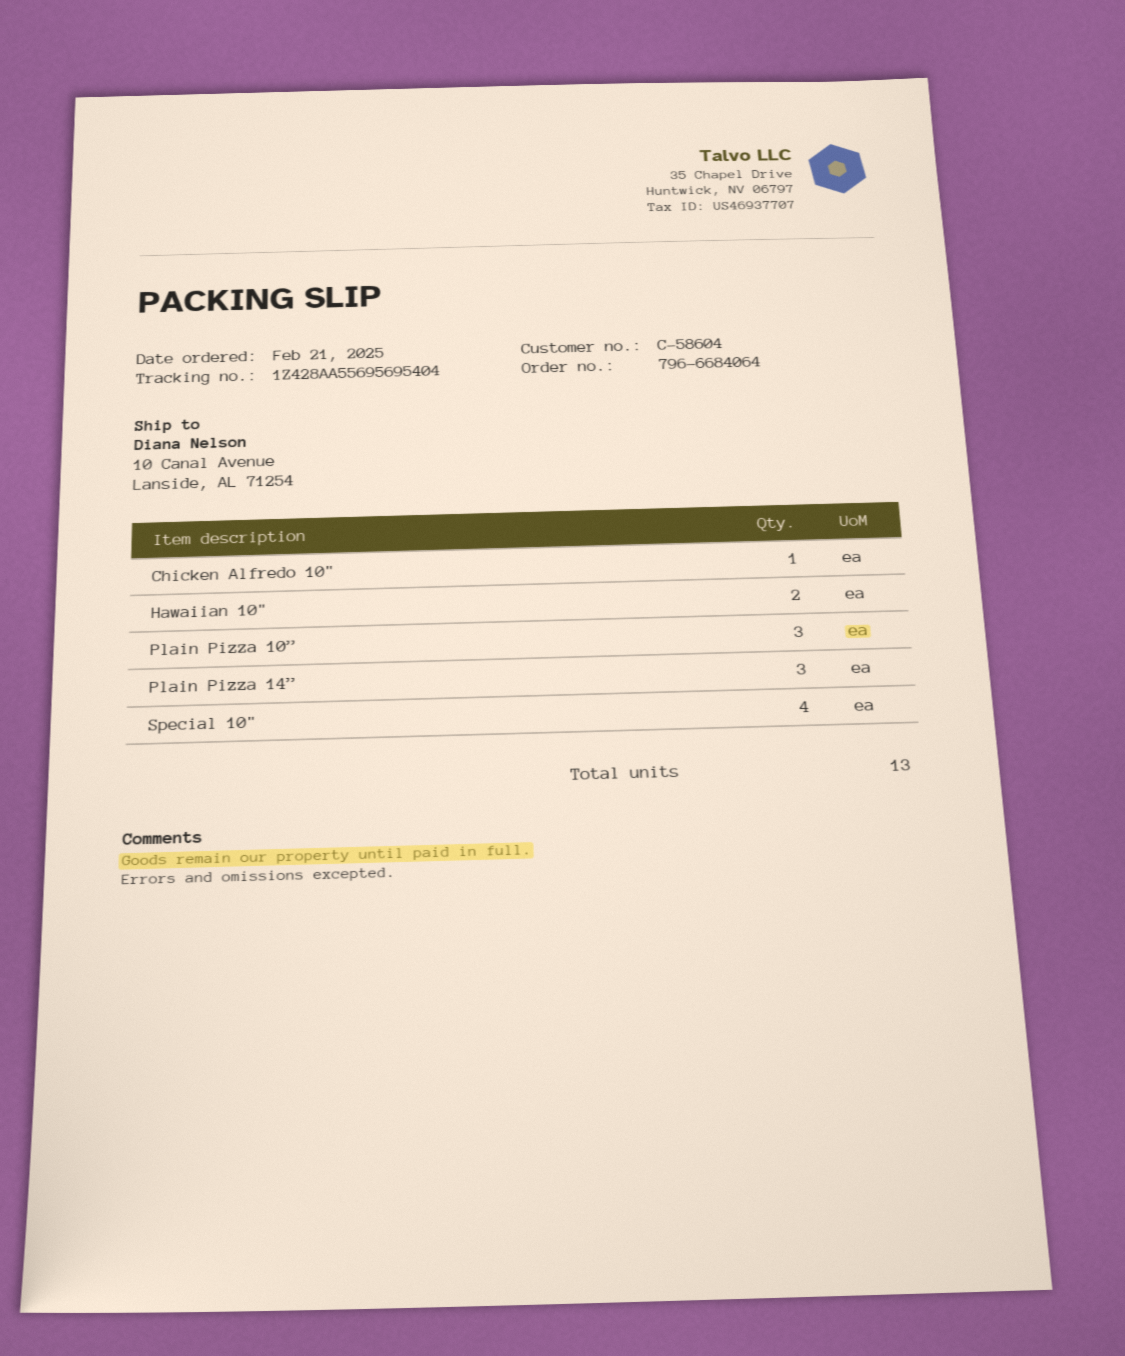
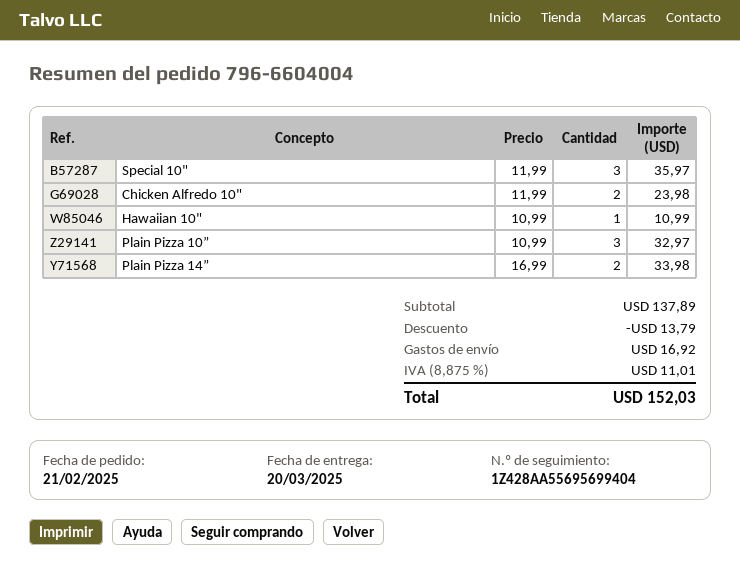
order number: 796-6684064 -> 796-6604004
tracking number: 1Z428AA55695695404 -> 1Z428AA55695699404
Chicken Alfredo 10": 1 -> 2
Hawaiian 10": 2 -> 1
Plain Pizza 14”: 3 -> 2
Special 10": 4 -> 3

